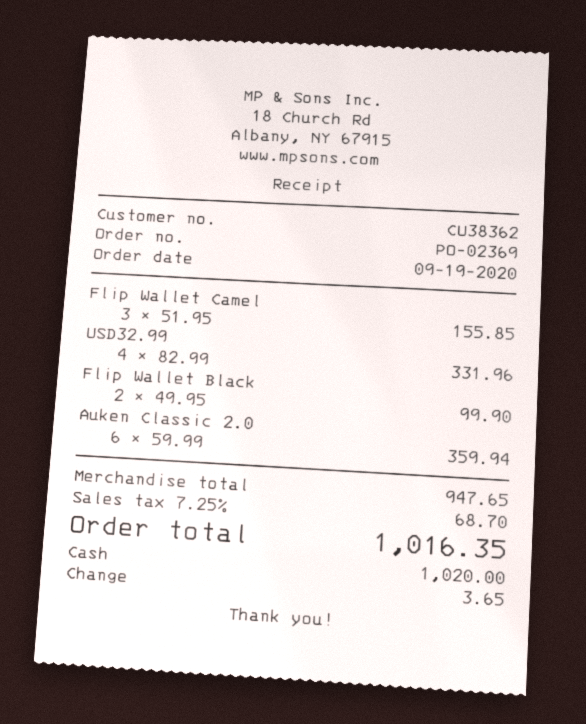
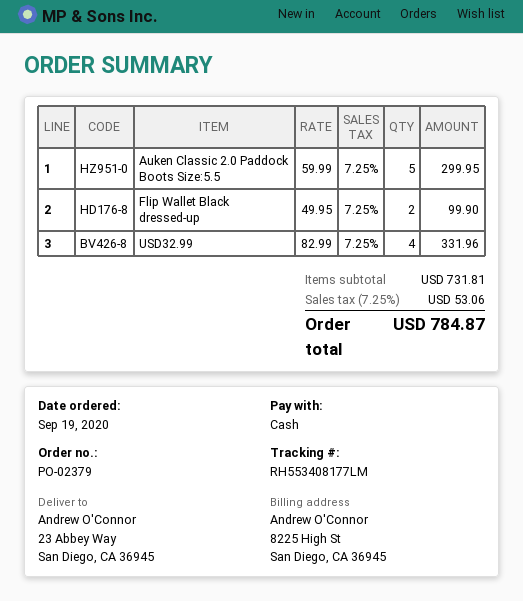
order number: PO-02369 -> PO-02379
Flip Wallet Camel: 3 x 51.95 = 155.85 -> none
Auken Classic 2.0: 6 x 59.99 = 359.94 -> 5 x 59.99 = 299.95
subtotal: 947.65 -> 731.81
tax: 7.25% = 68.70 -> 7.25% = 53.06
total: 1016.35 -> 784.87

